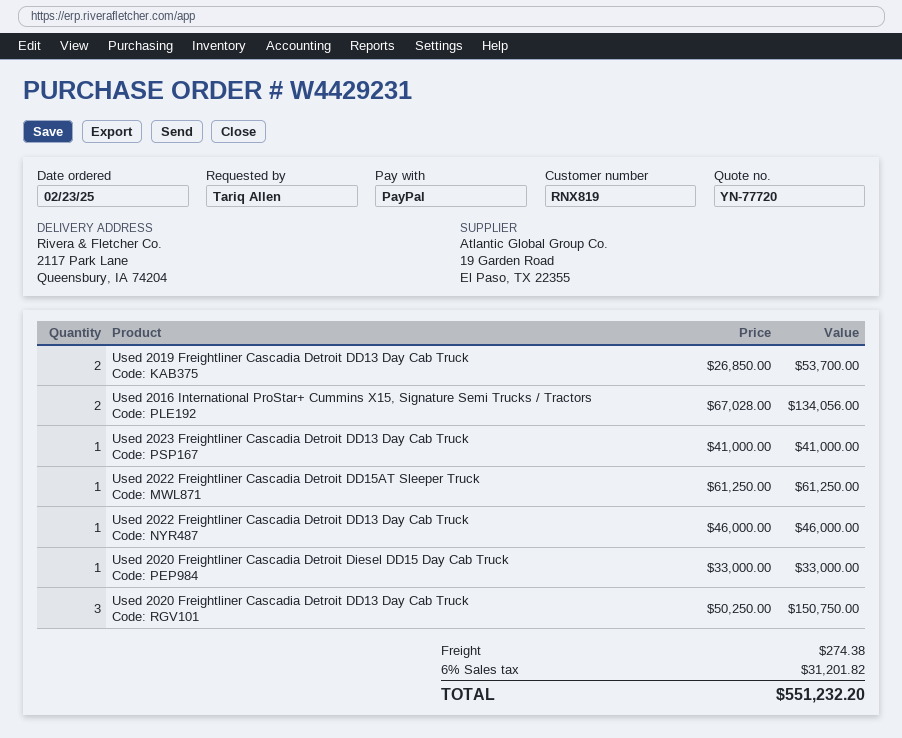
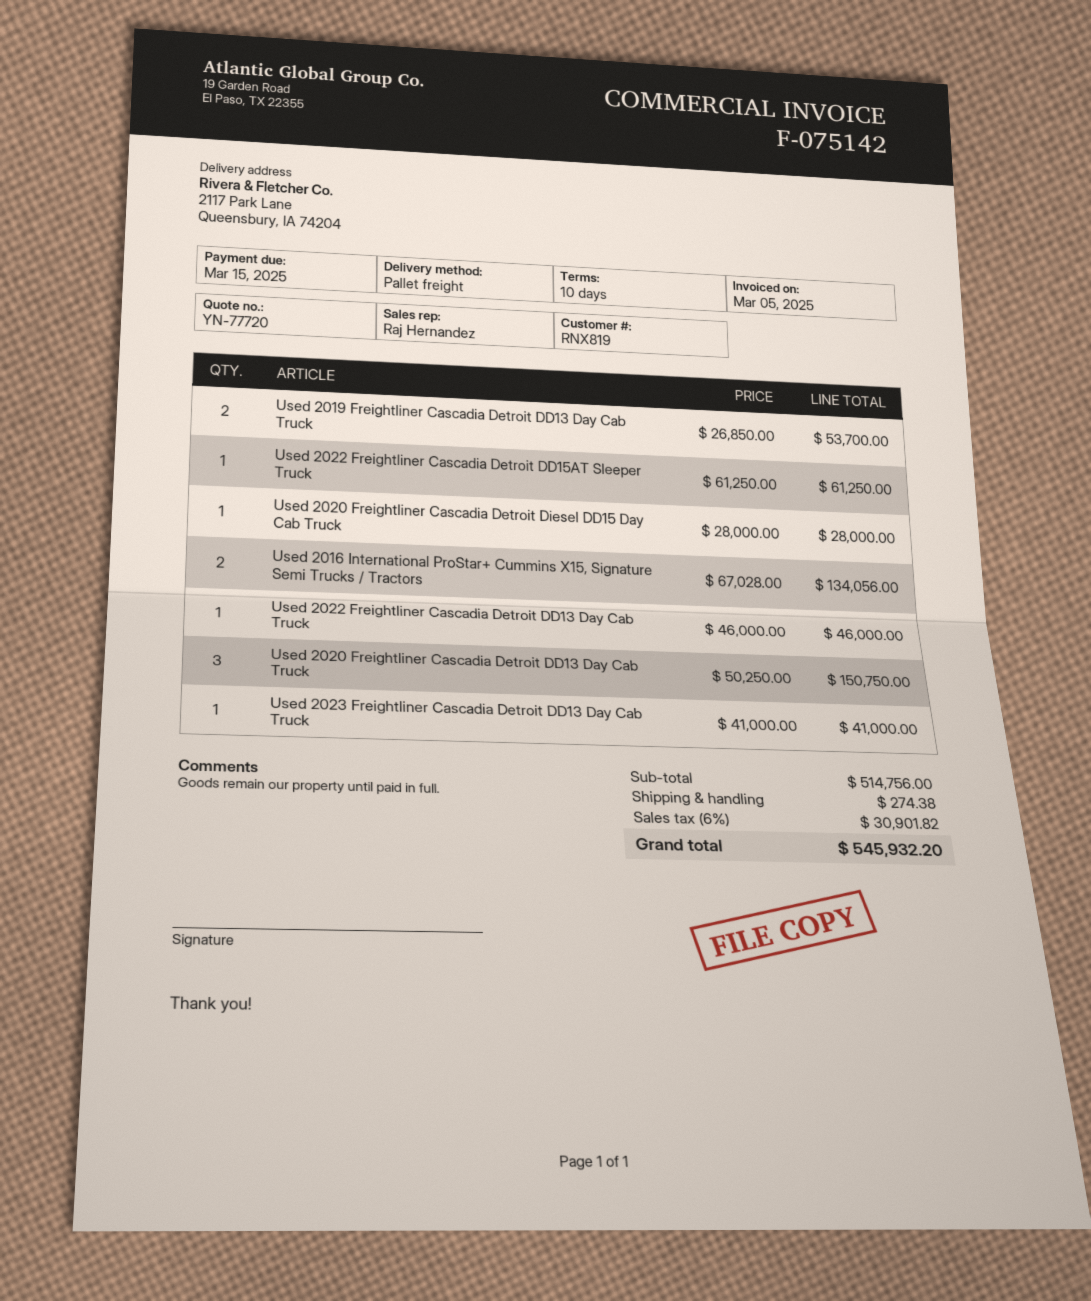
Used 2020 Freightliner Cascadia Detroit Diesel DD15 Day Cab Truck: 1 x 33000.00 = 33000.00 -> 1 x 28000.00 = 28000.00
tax: 6% = 31201.82 -> 6% = 30901.82
total: 551232.20 -> 545932.20

